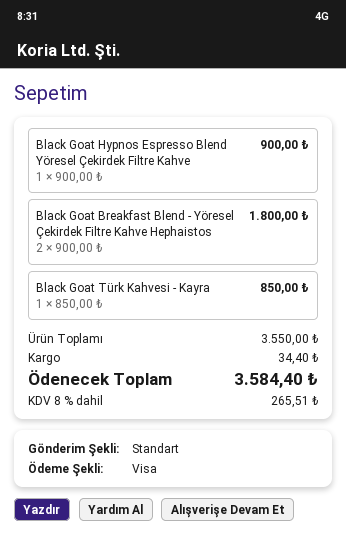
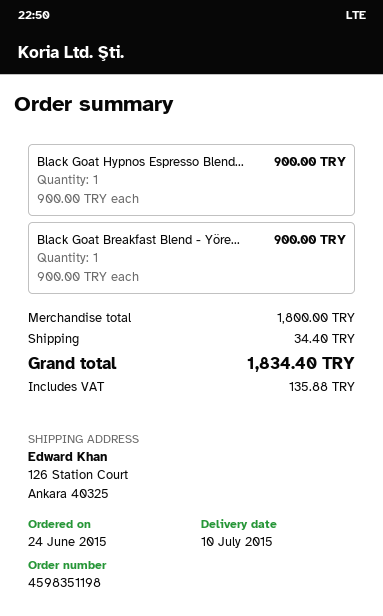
Black Goat Breakfast Blend - Yöresel Çekirdek Filtre Kahve Hephaistos: 2 x 900.00 = 1800.00 -> 1 x 900.00 = 900.00
Black Goat Türk Kahvesi - Kayra: 1 x 850.00 = 850.00 -> none
subtotal: 3550.00 -> 1800.00
tax: 265.51 -> 135.88
total: 3584.40 -> 1834.40

